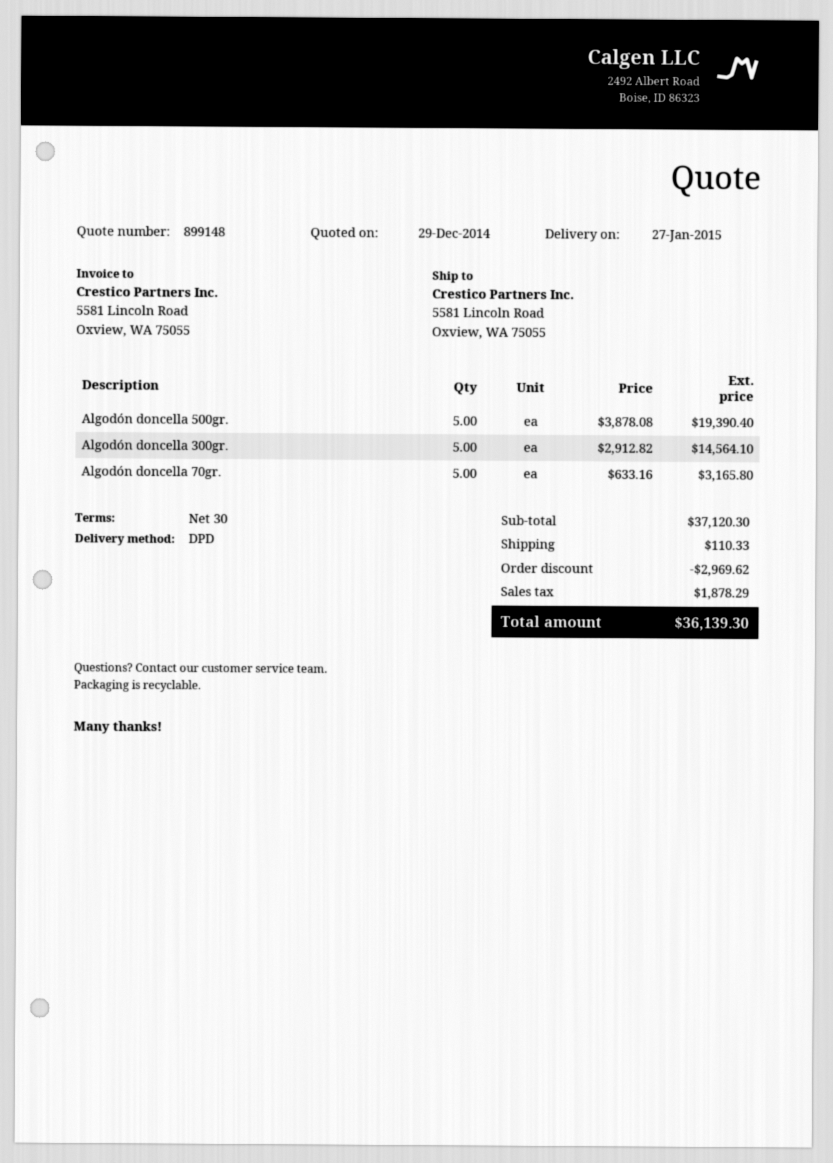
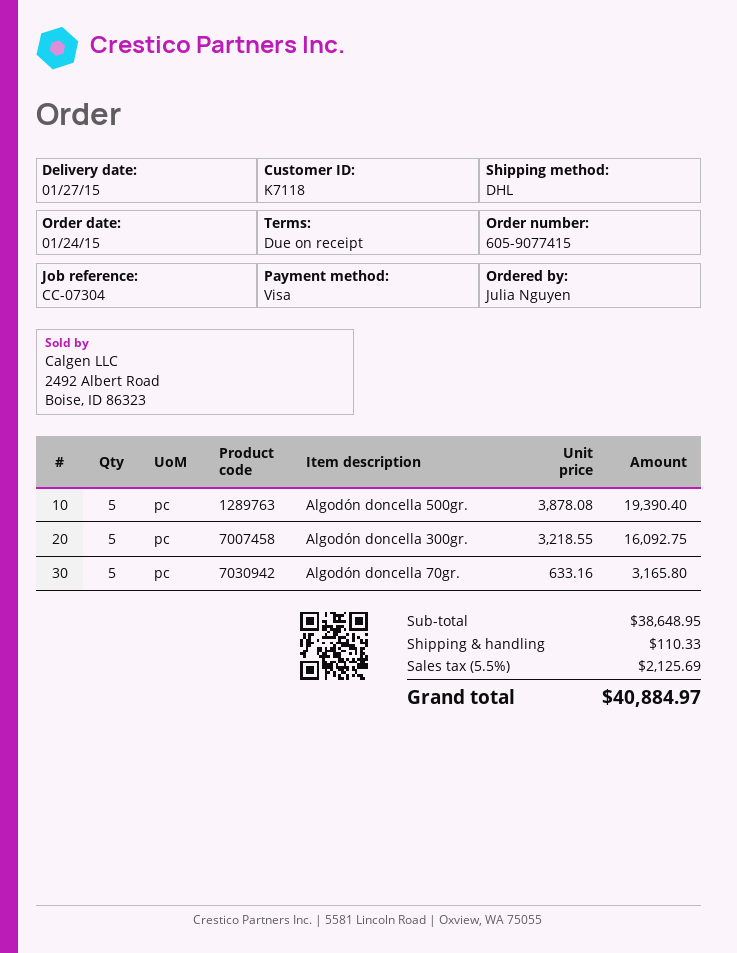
payment terms: 30 days -> on receipt
shipping method: DPD -> DHL
Algodón doncella 300gr.: 5 x 2912.82 = 14564.10 -> 5 x 3218.55 = 16092.75
subtotal: 37120.30 -> 38648.95
discount: 2969.62 -> none
tax: 1878.29 -> 2125.69
total: 36139.30 -> 40884.97

